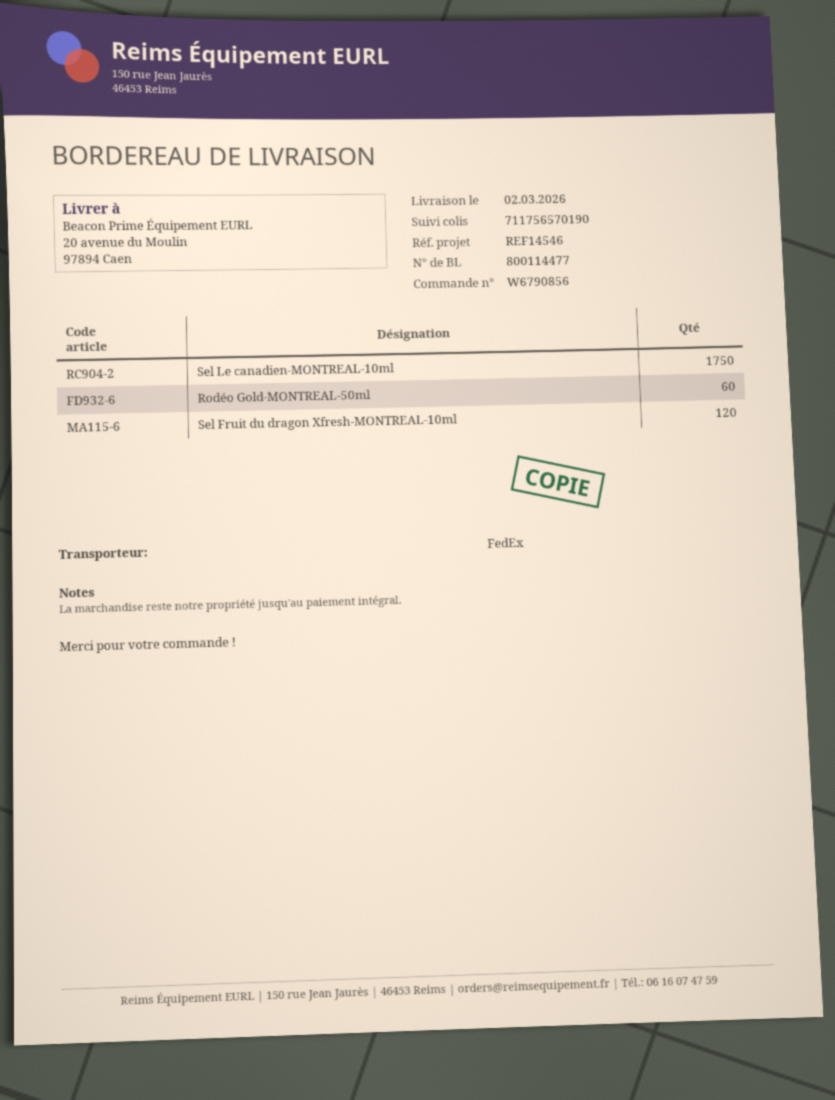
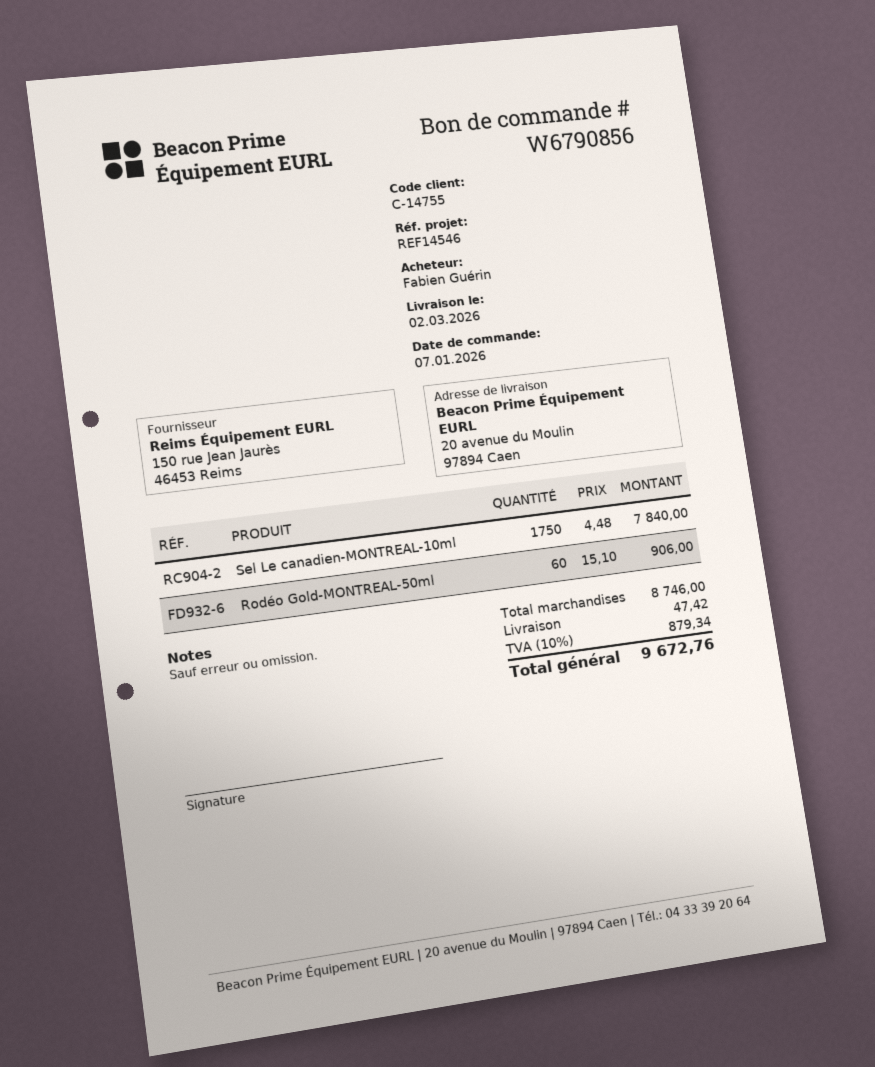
Sel Fruit du dragon Xfresh-MONTREAL-10ml: 120 -> none

